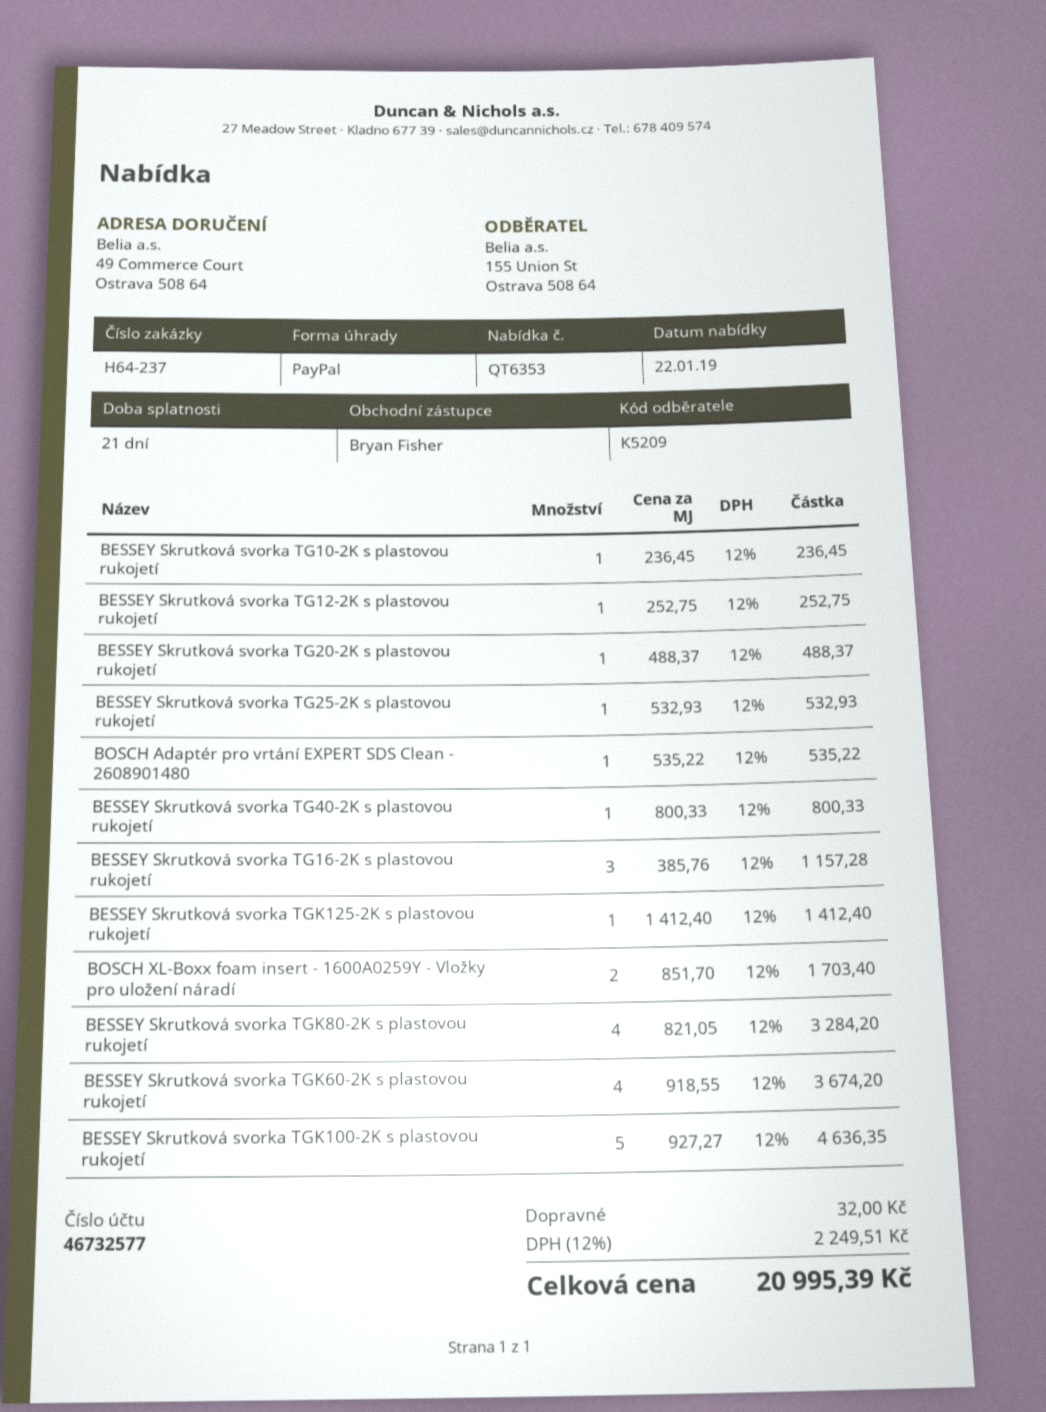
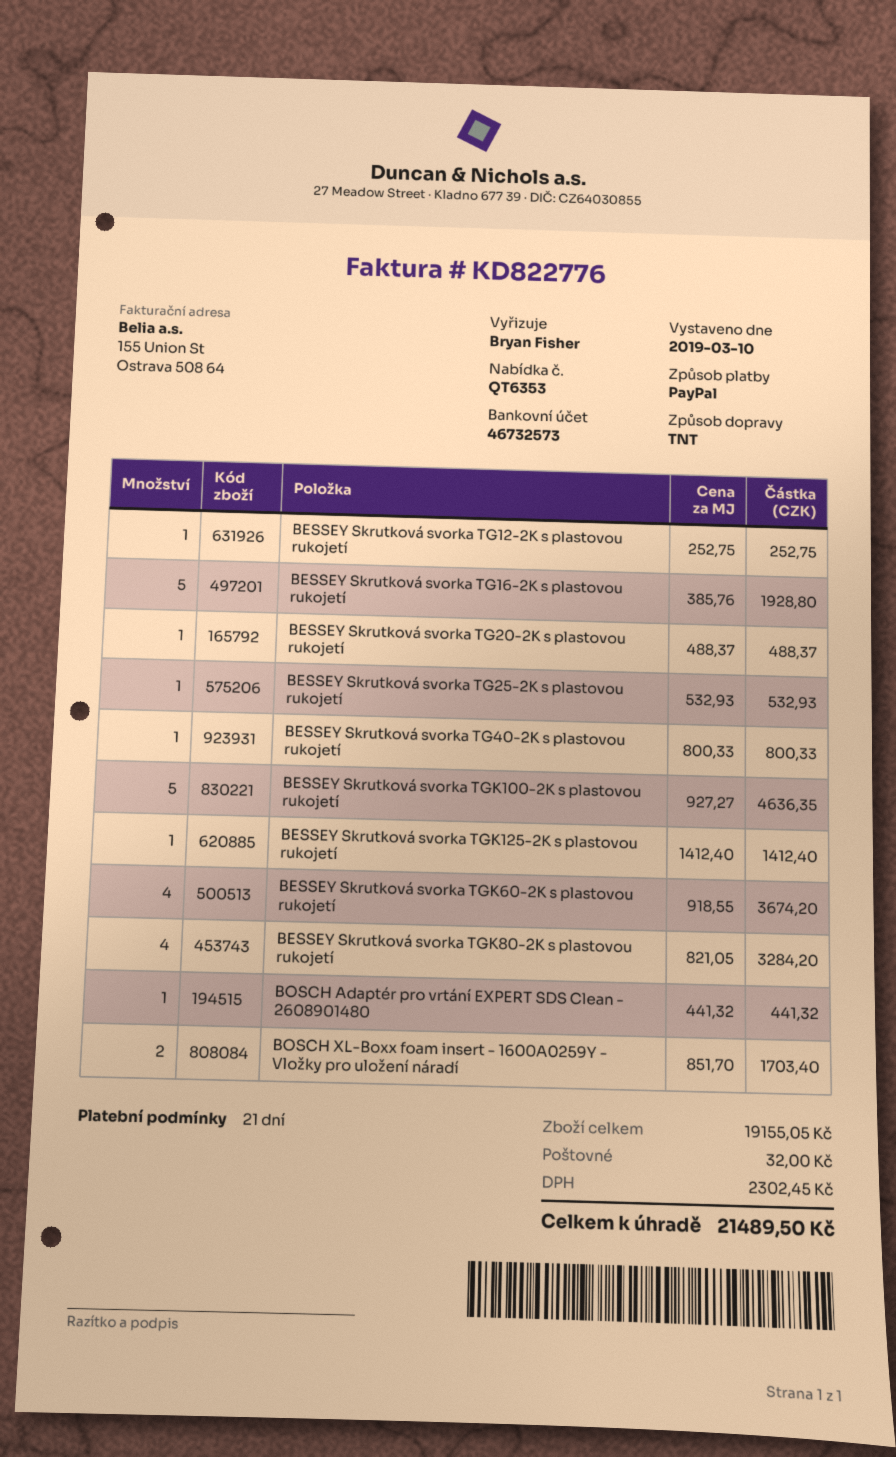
bank account: 46732577 -> 46732573
BESSEY Skrutková svorka TG10-2K s plastovou rukojetí: 1 x 236.45 = 236.45 -> none
BOSCH Adaptér pro vrtání EXPERT SDS Clean - 2608901480: 1 x 535.22 = 535.22 -> 1 x 441.32 = 441.32
BESSEY Skrutková svorka TG16-2K s plastovou rukojetí: 3 x 385.76 = 1157.28 -> 5 x 385.76 = 1928.80
tax: 2249.51 -> 2302.45
total: 20995.39 -> 21489.50

